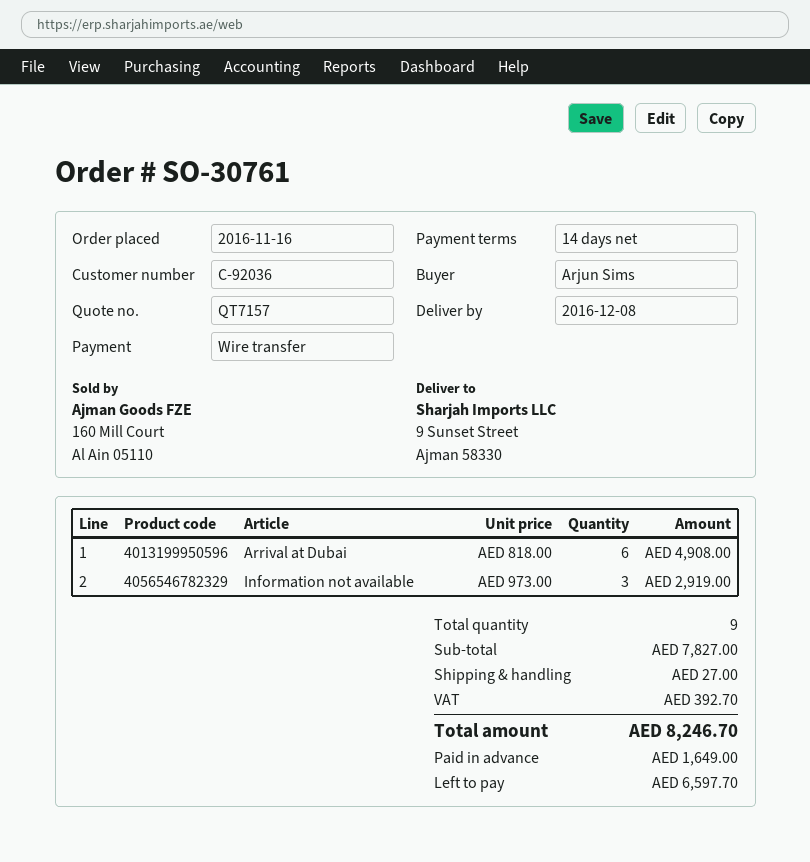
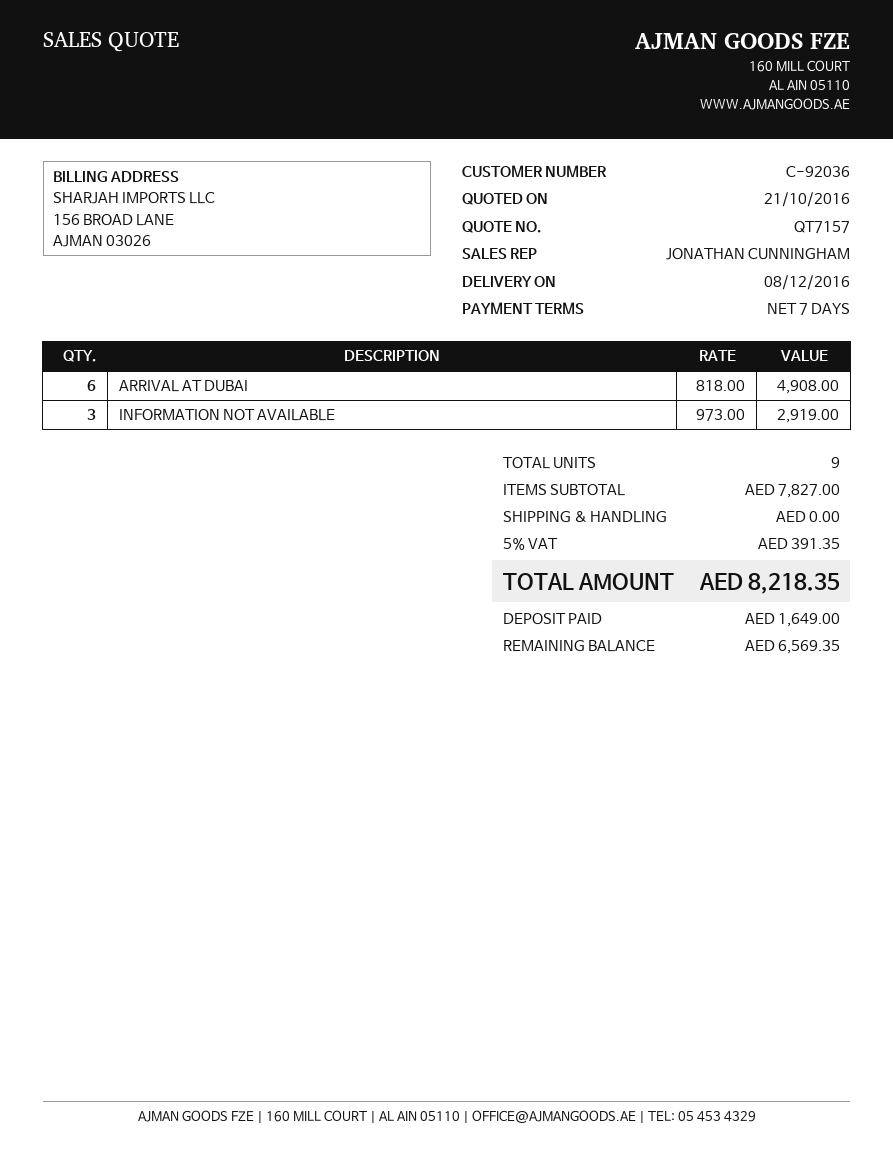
payment terms: 14 days -> 7 days
shipping: 27.00 -> 0.00
tax: 392.70 -> 391.35
total: 8246.70 -> 8218.35
balance: 6597.70 -> 6569.35

